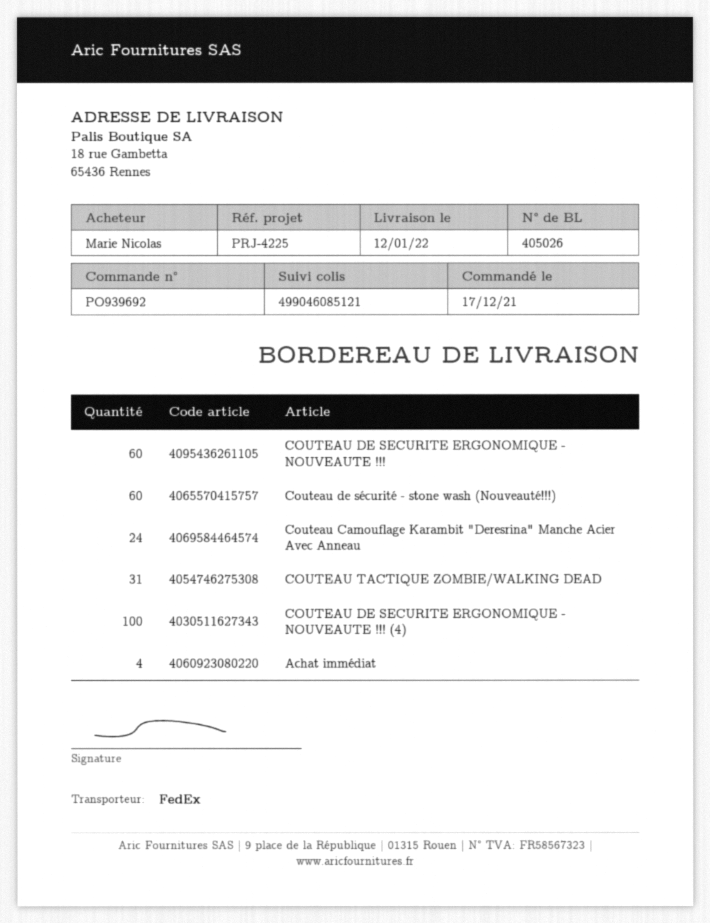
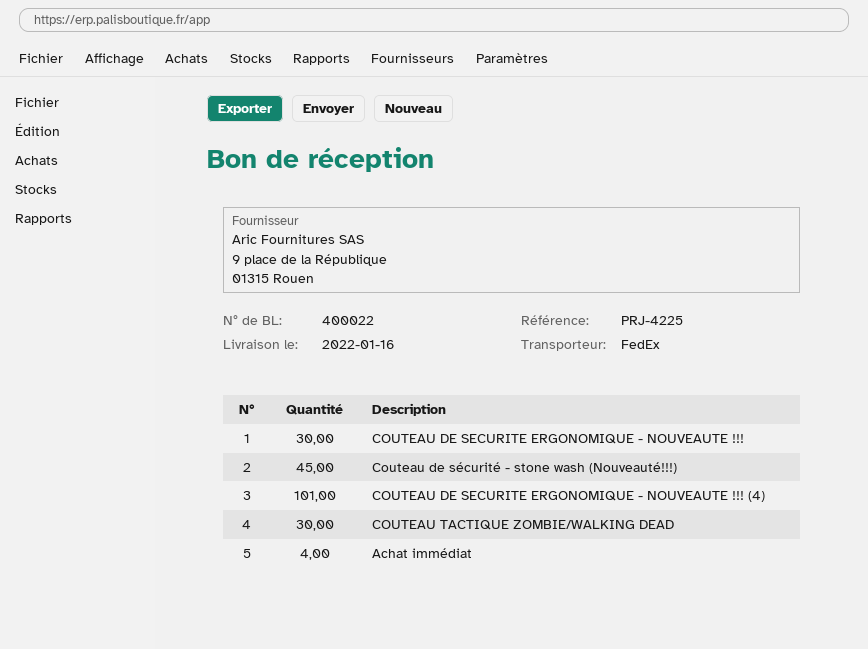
delivery note number: 405026 -> 400022
delivery date: 2022-01-12 -> 2022-01-16
COUTEAU DE SECURITE ERGONOMIQUE - NOUVEAUTE !!!: 60 -> 30
Couteau de sécurité - stone wash (Nouveauté!!!): 60 -> 45
Couteau Camouflage Karambit "Deresrina" Manche Acier Avec Anneau: 24 -> none
COUTEAU TACTIQUE ZOMBIE/WALKING DEAD: 31 -> 30
COUTEAU DE SECURITE ERGONOMIQUE - NOUVEAUTE !!! (4): 100 -> 101

